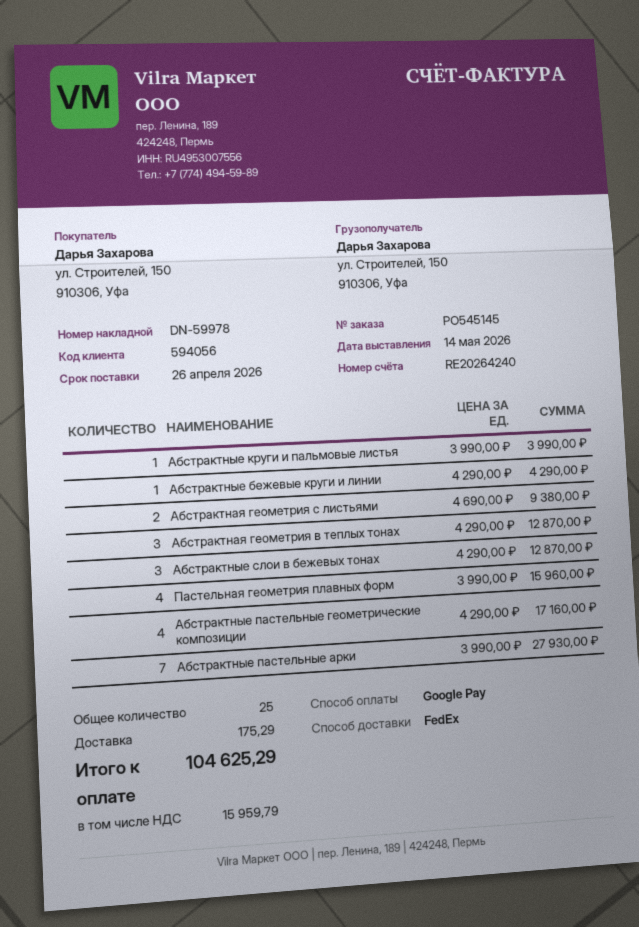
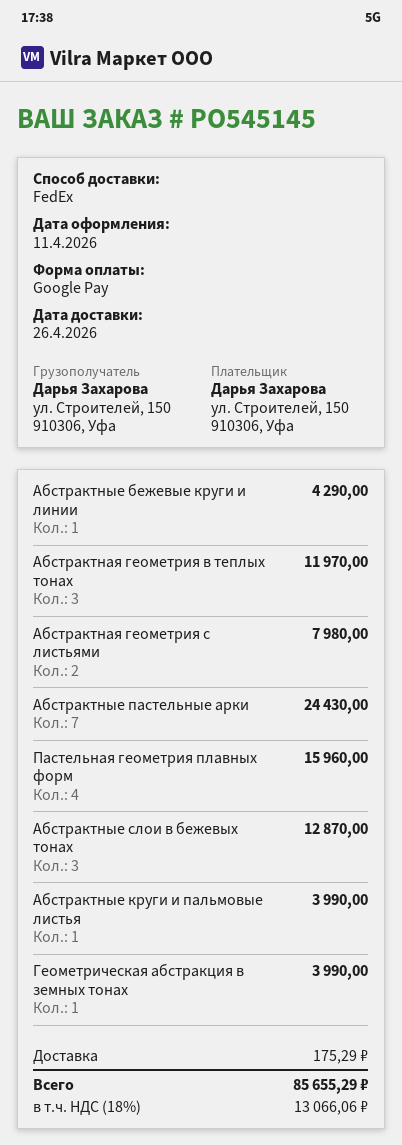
Абстрактная геометрия с листьями: 2 for 9380.00 -> 2 for 7980.00
Абстрактная геометрия в теплых тонах: 3 for 12870.00 -> 3 for 11970.00
Абстрактные пастельные геометрические композиции: 4 for 17160.00 -> none
Абстрактные пастельные арки: 7 for 27930.00 -> 7 for 24430.00
Геометрическая абстракция в земных тонах: none -> 1 for 3990.00
tax: 15959.79 -> 13066.06
total: 104625.29 -> 85655.29

